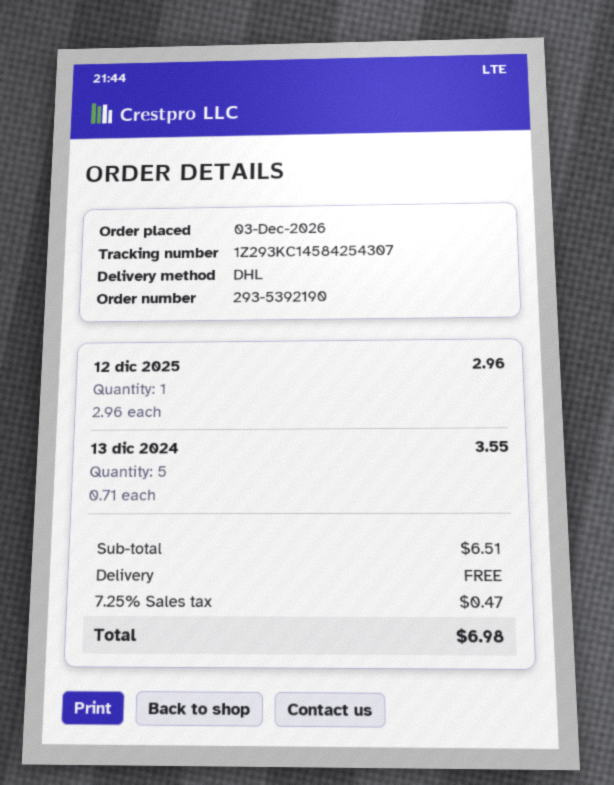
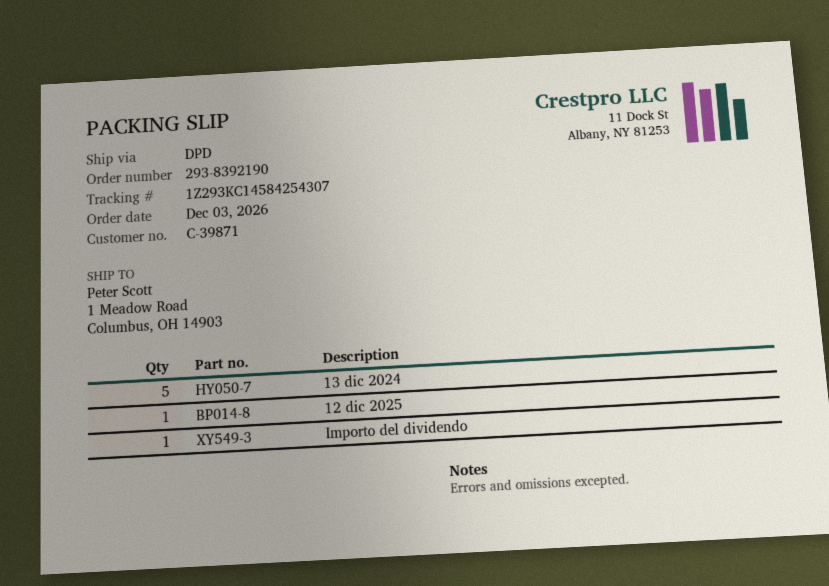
order number: 293-5392190 -> 293-8392190
shipping method: DHL -> DPD
Importo del dividendo: none -> 1

